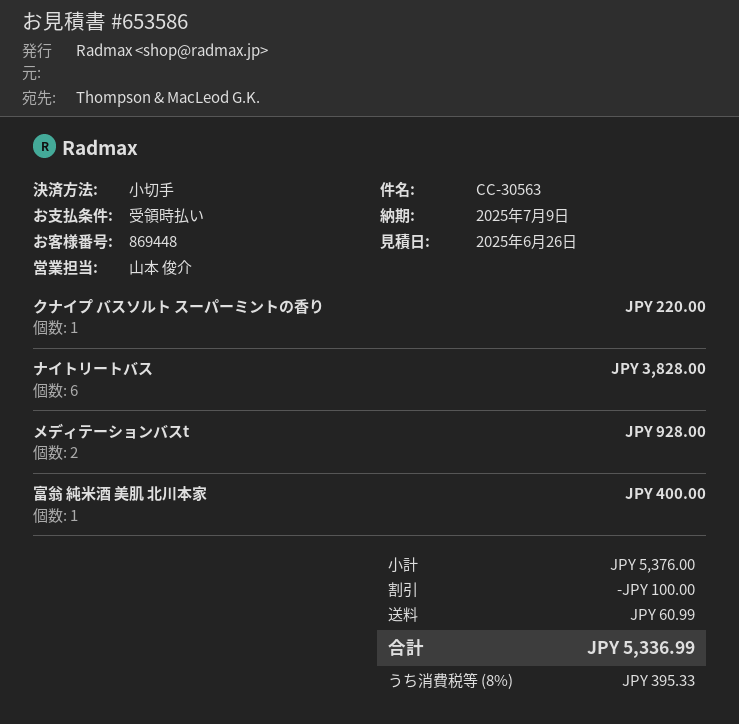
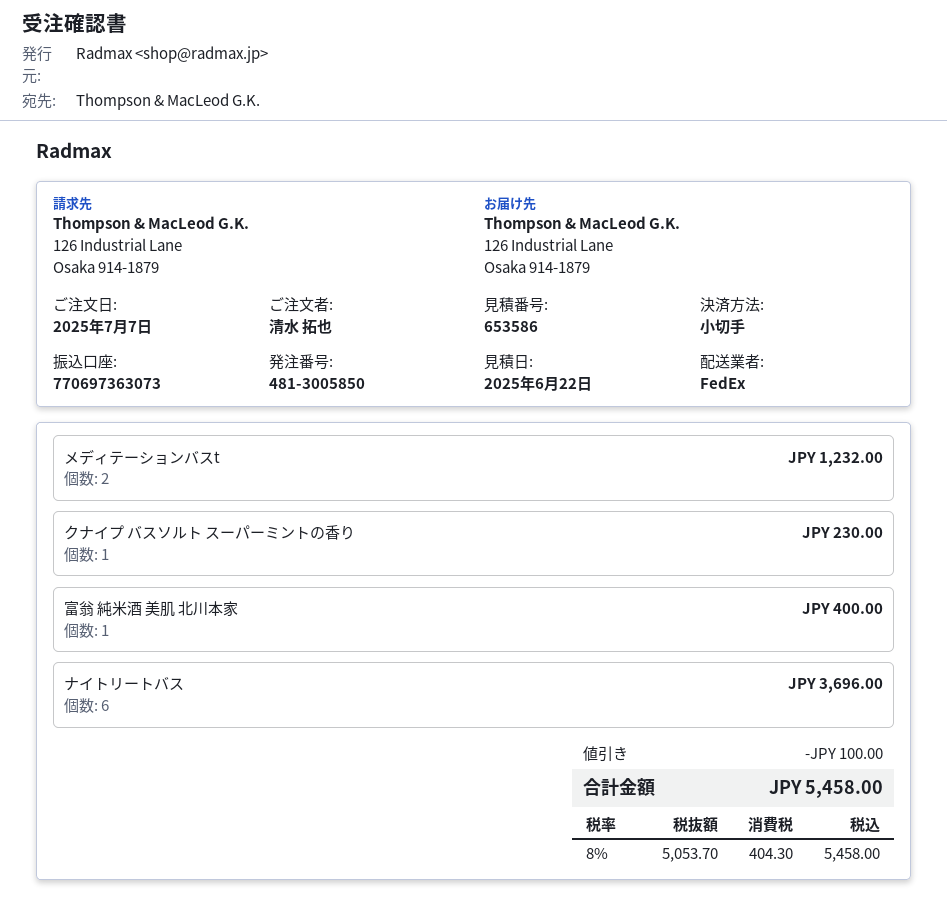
quote date: 2025-06-26 -> 2025-06-22
クナイプ バスソルト スーパーミントの香り: 1 for 220.00 -> 1 for 230.00
ナイトリートバス: 6 for 3828.00 -> 6 for 3696.00
メディテーションバスt: 2 for 928.00 -> 2 for 1232.00
shipping: 60.99 -> none
tax: 8% = 395.33 -> 8% = 404.30
total: 5336.99 -> 5458.00

